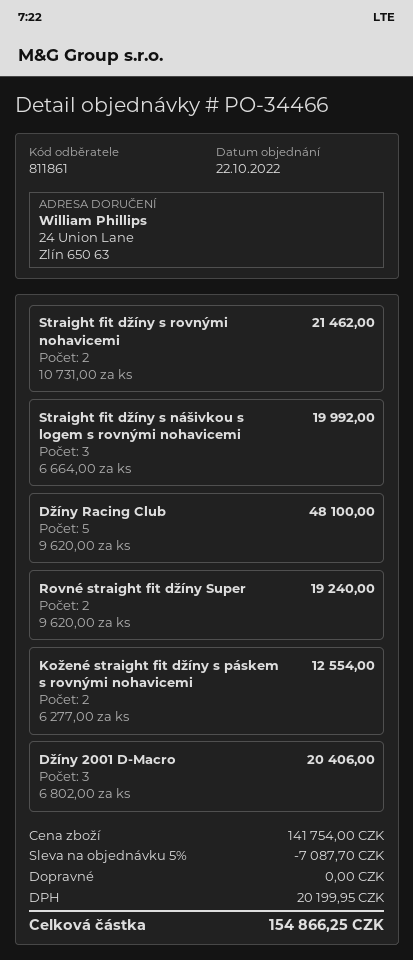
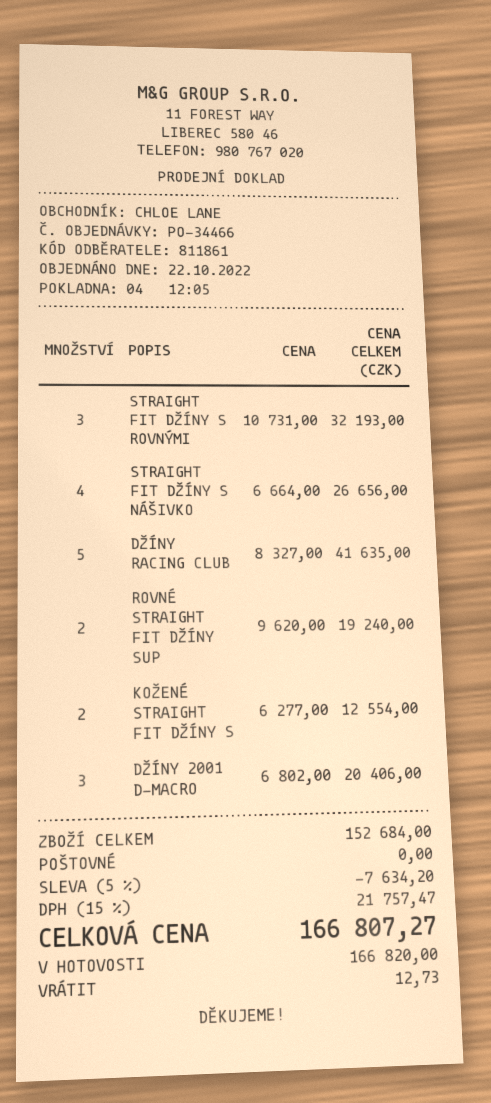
Straight fit džíny s rovnými nohavicemi: 2 x 10731.00 = 21462.00 -> 3 x 10731.00 = 32193.00
Straight fit džíny s nášivkou s logem s rovnými nohavicemi: 3 x 6664.00 = 19992.00 -> 4 x 6664.00 = 26656.00
Džíny Racing Club: 5 x 9620.00 = 48100.00 -> 5 x 8327.00 = 41635.00
subtotal: 141754.00 -> 152684.00
discount: 5% = 7087.70 -> 5% = 7634.20
tax: 20199.95 -> 21757.47
total: 154866.25 -> 166807.27

